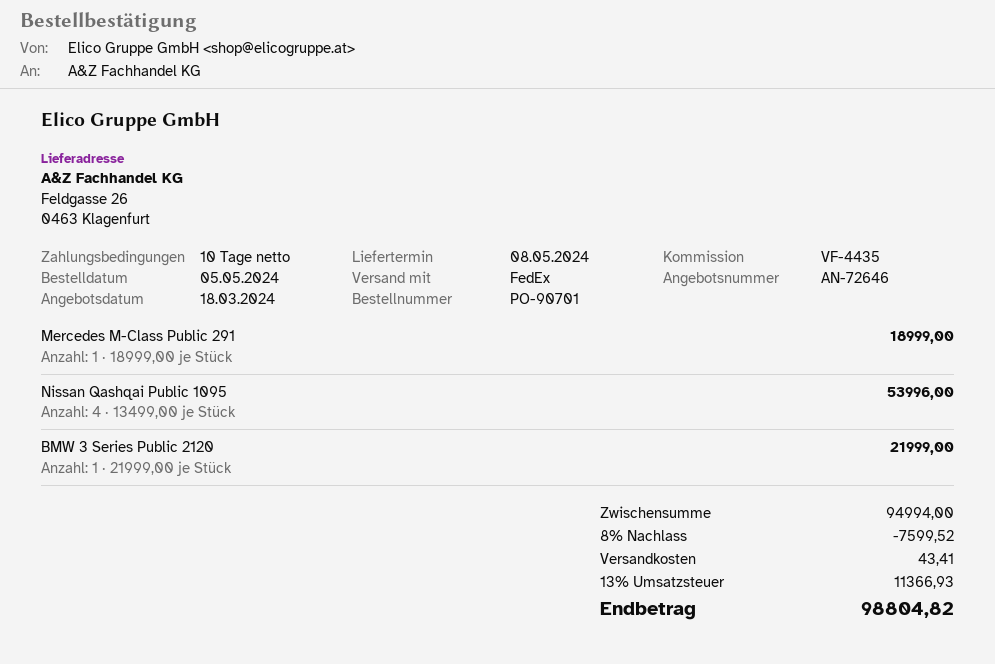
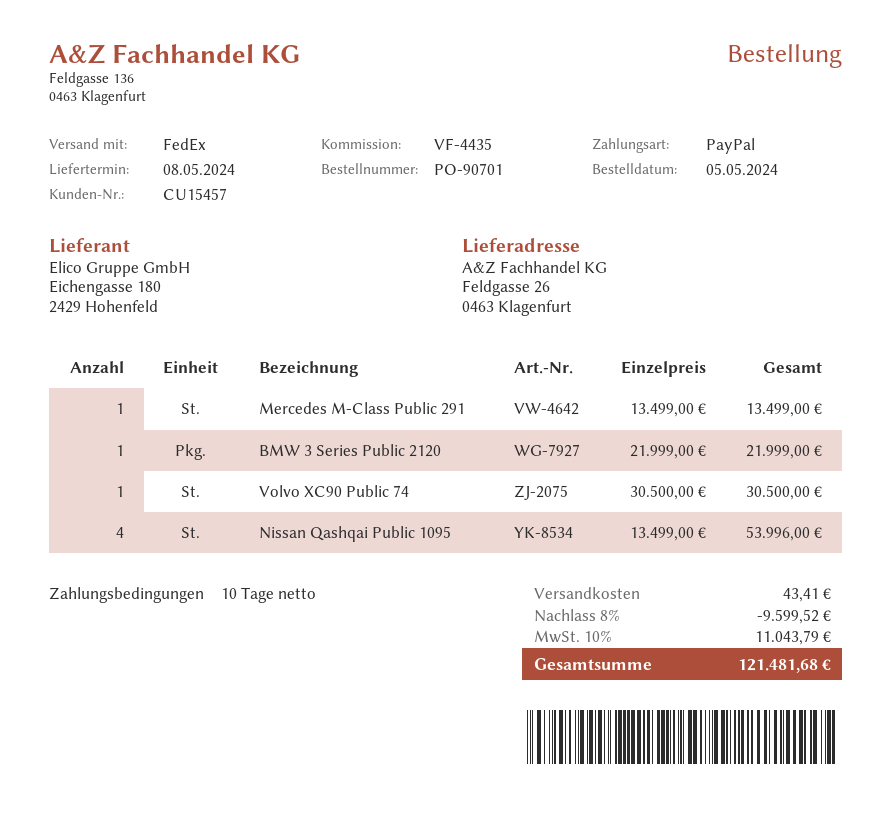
Mercedes M-Class Public 291: 1 x 18999.00 = 18999.00 -> 1 x 13499.00 = 13499.00
Volvo XC90 Public 74: none -> 1 x 30500.00 = 30500.00
discount: 8% = 7599.52 -> 8% = 9599.52
tax: 13% = 11366.93 -> 10% = 11043.79
total: 98804.82 -> 121481.68

